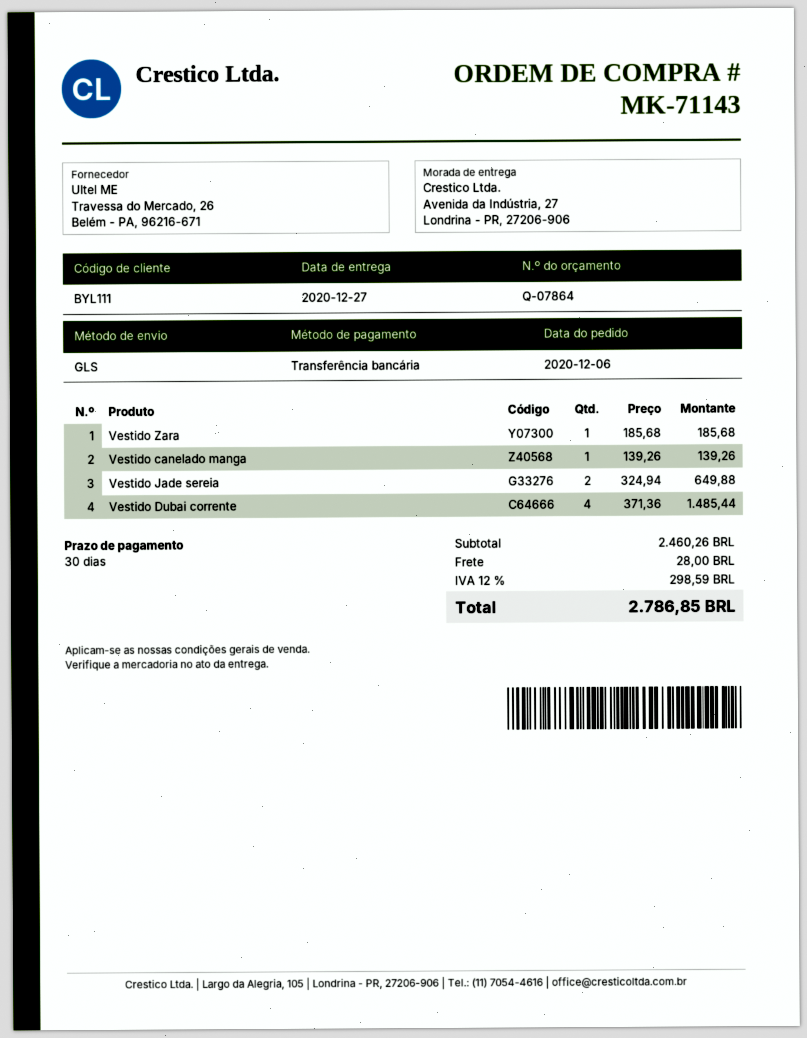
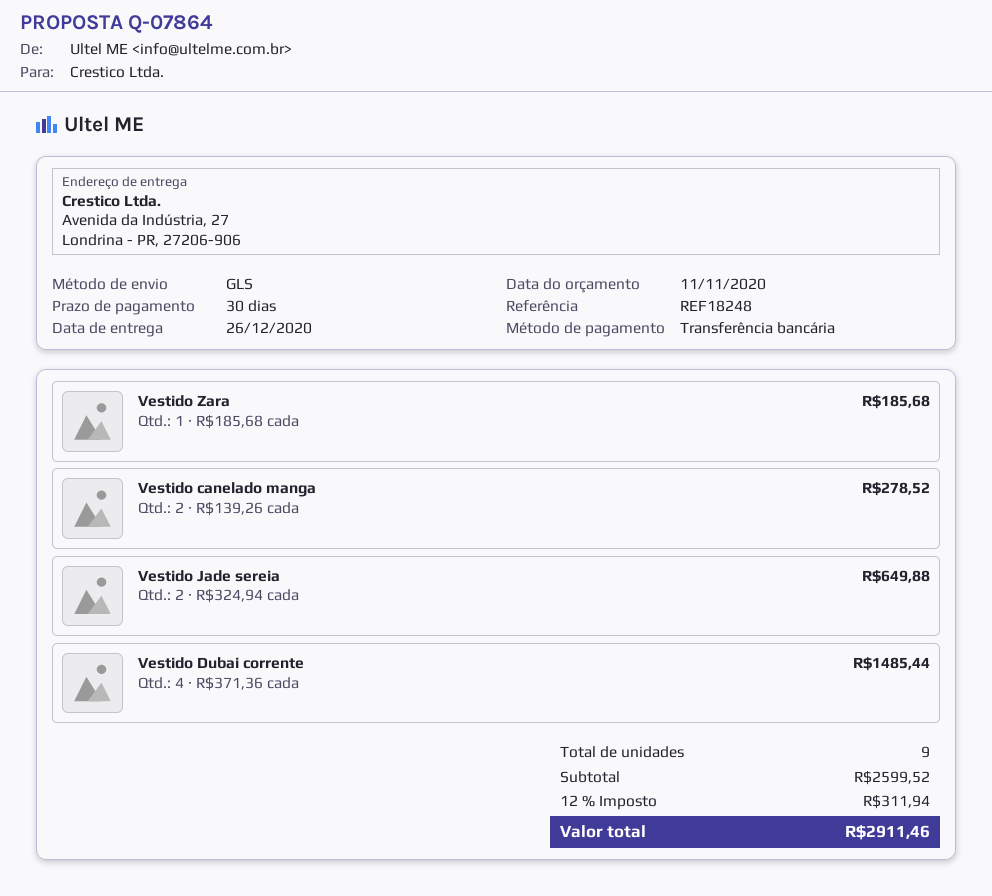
delivery date: 2020-12-27 -> 2020-12-26
Vestido canelado manga: 1 x 139.26 = 139.26 -> 2 x 139.26 = 278.52
subtotal: 2460.26 -> 2599.52
shipping: 28.00 -> none
tax: 12% = 298.59 -> 12% = 311.94
total: 2786.85 -> 2911.46

